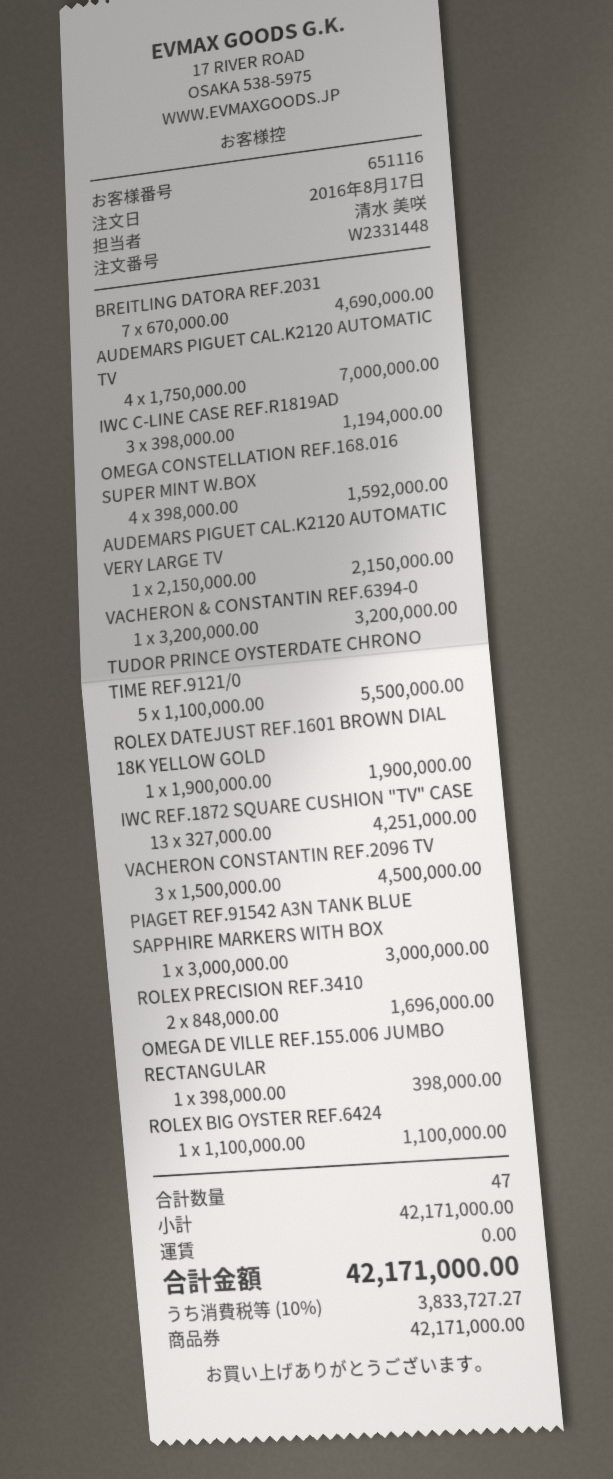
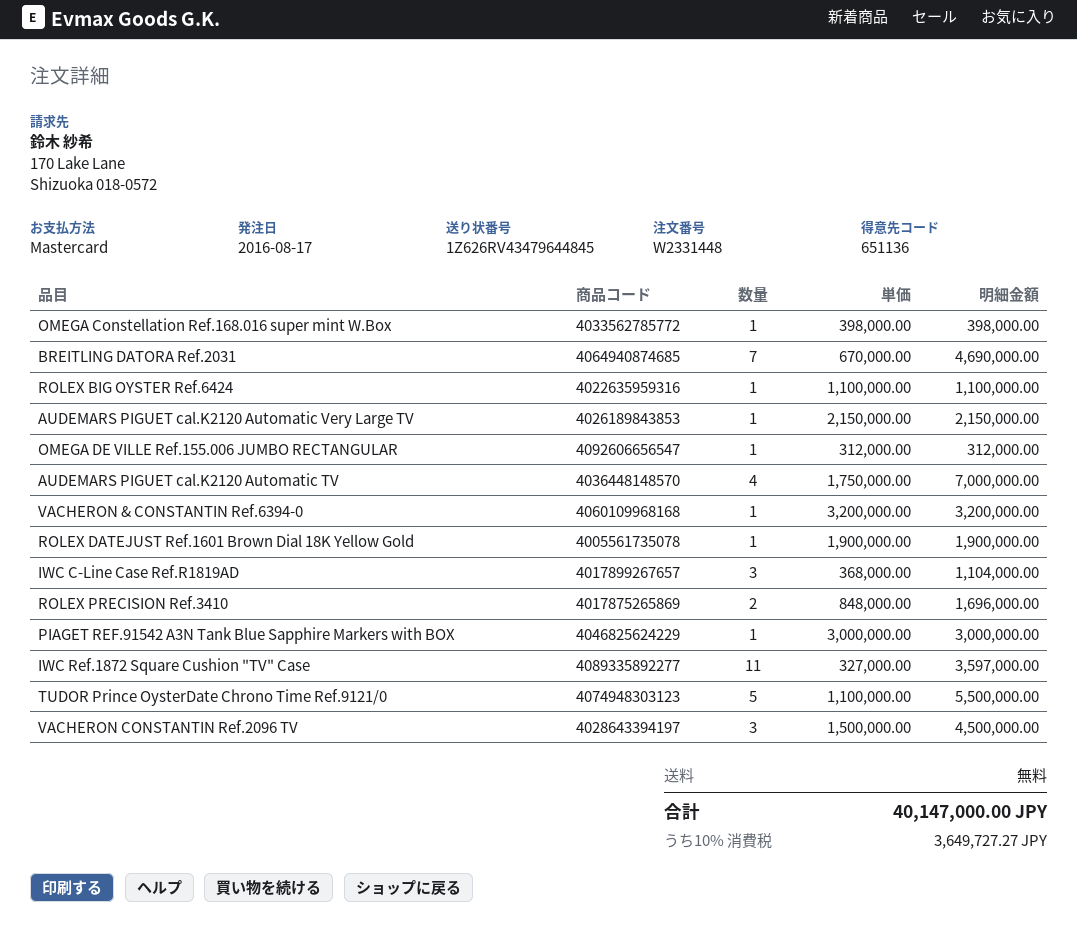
customer number: 651116 -> 651136
payment method: gift card -> Mastercard
IWC C-LINE CASE REF.R1819AD: 3 x 398000.00 = 1194000.00 -> 3 x 368000.00 = 1104000.00
OMEGA CONSTELLATION REF.168.016 SUPER MINT W.BOX: 4 x 398000.00 = 1592000.00 -> 1 x 398000.00 = 398000.00
IWC REF.1872 SQUARE CUSHION "TV" CASE: 13 x 327000.00 = 4251000.00 -> 11 x 327000.00 = 3597000.00
OMEGA DE VILLE REF.155.006 JUMBO RECTANGULAR: 1 x 398000.00 = 398000.00 -> 1 x 312000.00 = 312000.00
tax: 10% = 3833727.27 -> 10% = 3649727.27
total: 42171000.00 -> 40147000.00

